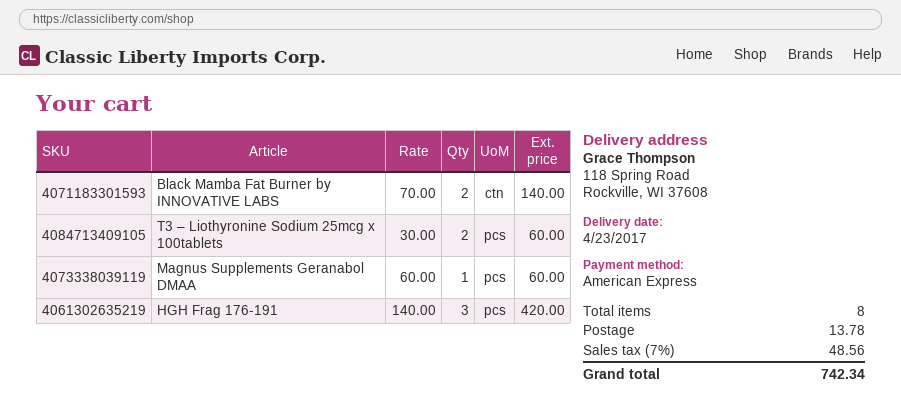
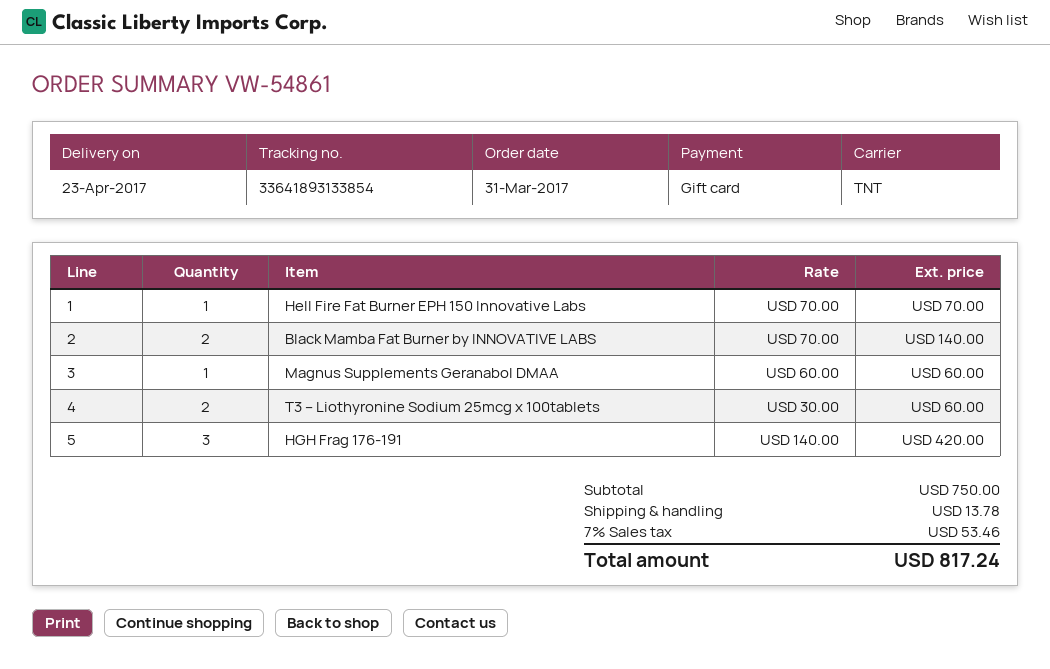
payment method: American Express -> gift card
Hell Fire Fat Burner EPH 150 Innovative Labs: none -> 1 x 70.00 = 70.00
tax: 7% = 48.56 -> 7% = 53.46
total: 742.34 -> 817.24

